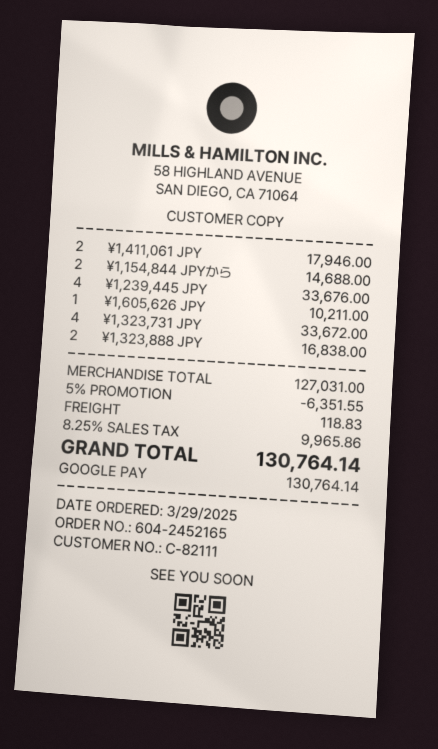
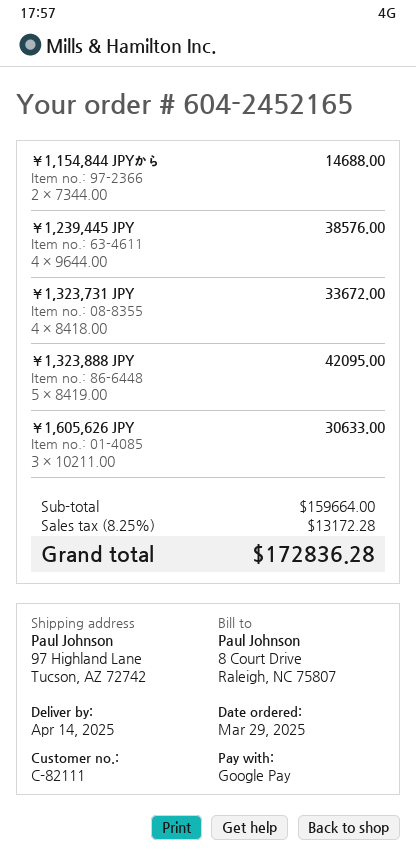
¥1,411,061 JPY: 2 for 17946.00 -> none
¥1,239,445 JPY: 4 for 33676.00 -> 4 for 38576.00
¥1,605,626 JPY: 1 for 10211.00 -> 3 for 30633.00
¥1,323,888 JPY: 2 for 16838.00 -> 5 for 42095.00
subtotal: 127031.00 -> 159664.00
discount: 5% = 6351.55 -> none
shipping: 118.83 -> none
tax: 8.25% = 9965.86 -> 8.25% = 13172.28
total: 130764.14 -> 172836.28

